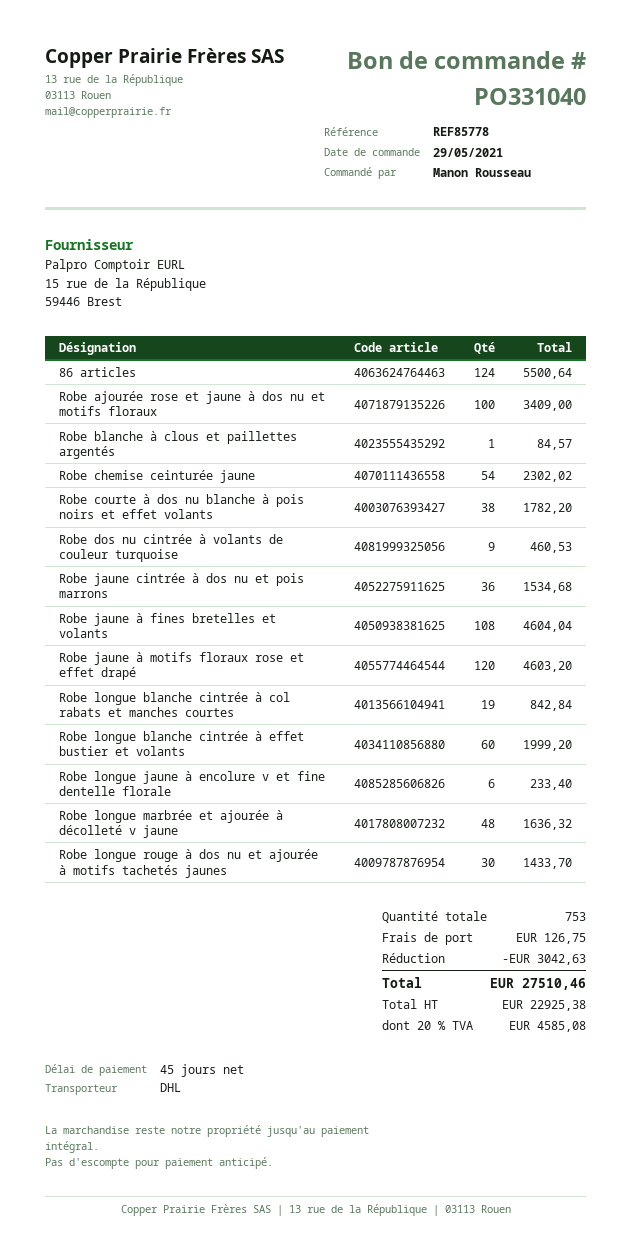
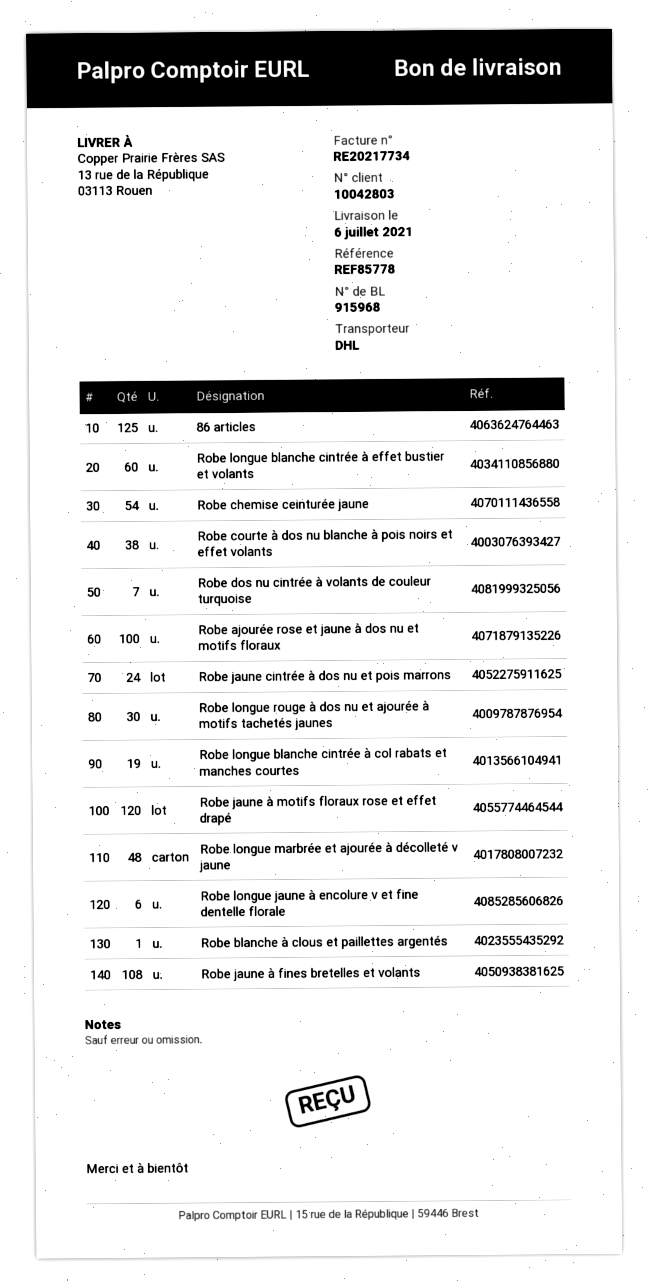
86 articles: 124 -> 125
Robe dos nu cintrée à volants de couleur turquoise: 9 -> 7
Robe jaune cintrée à dos nu et pois marrons: 36 -> 24

